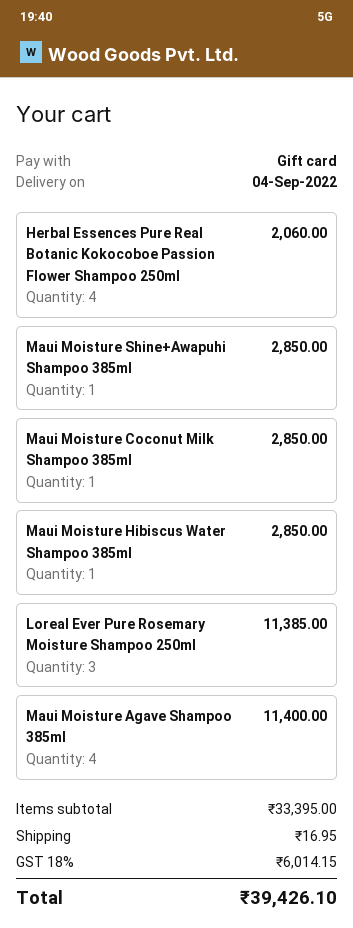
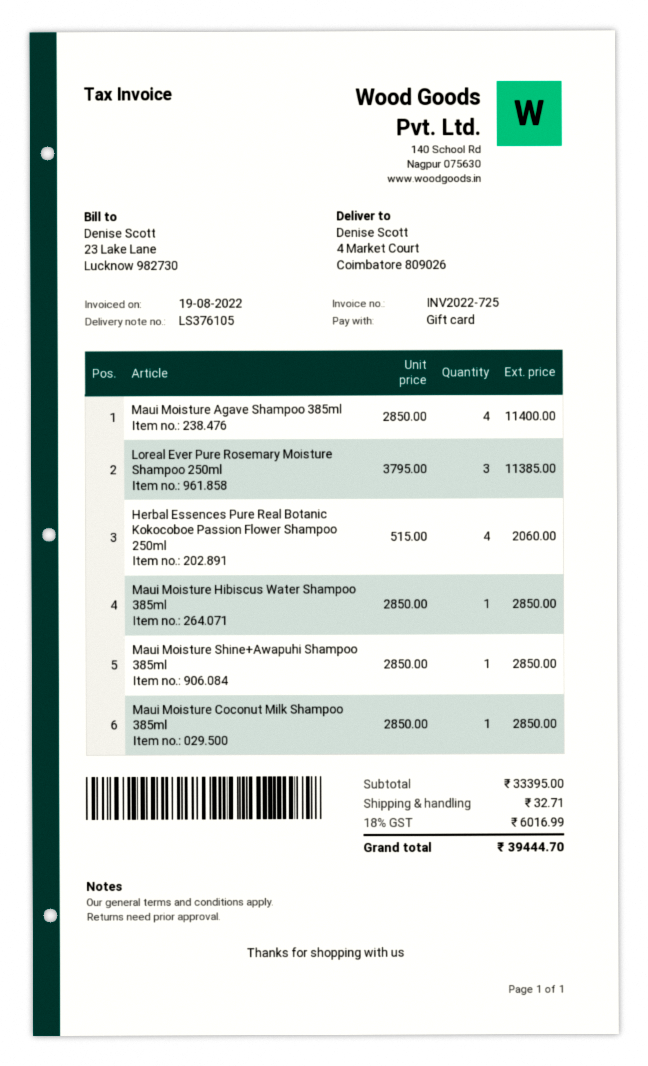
shipping: 16.95 -> 32.71
tax: 18% = 6014.15 -> 18% = 6016.99
total: 39426.10 -> 39444.70

